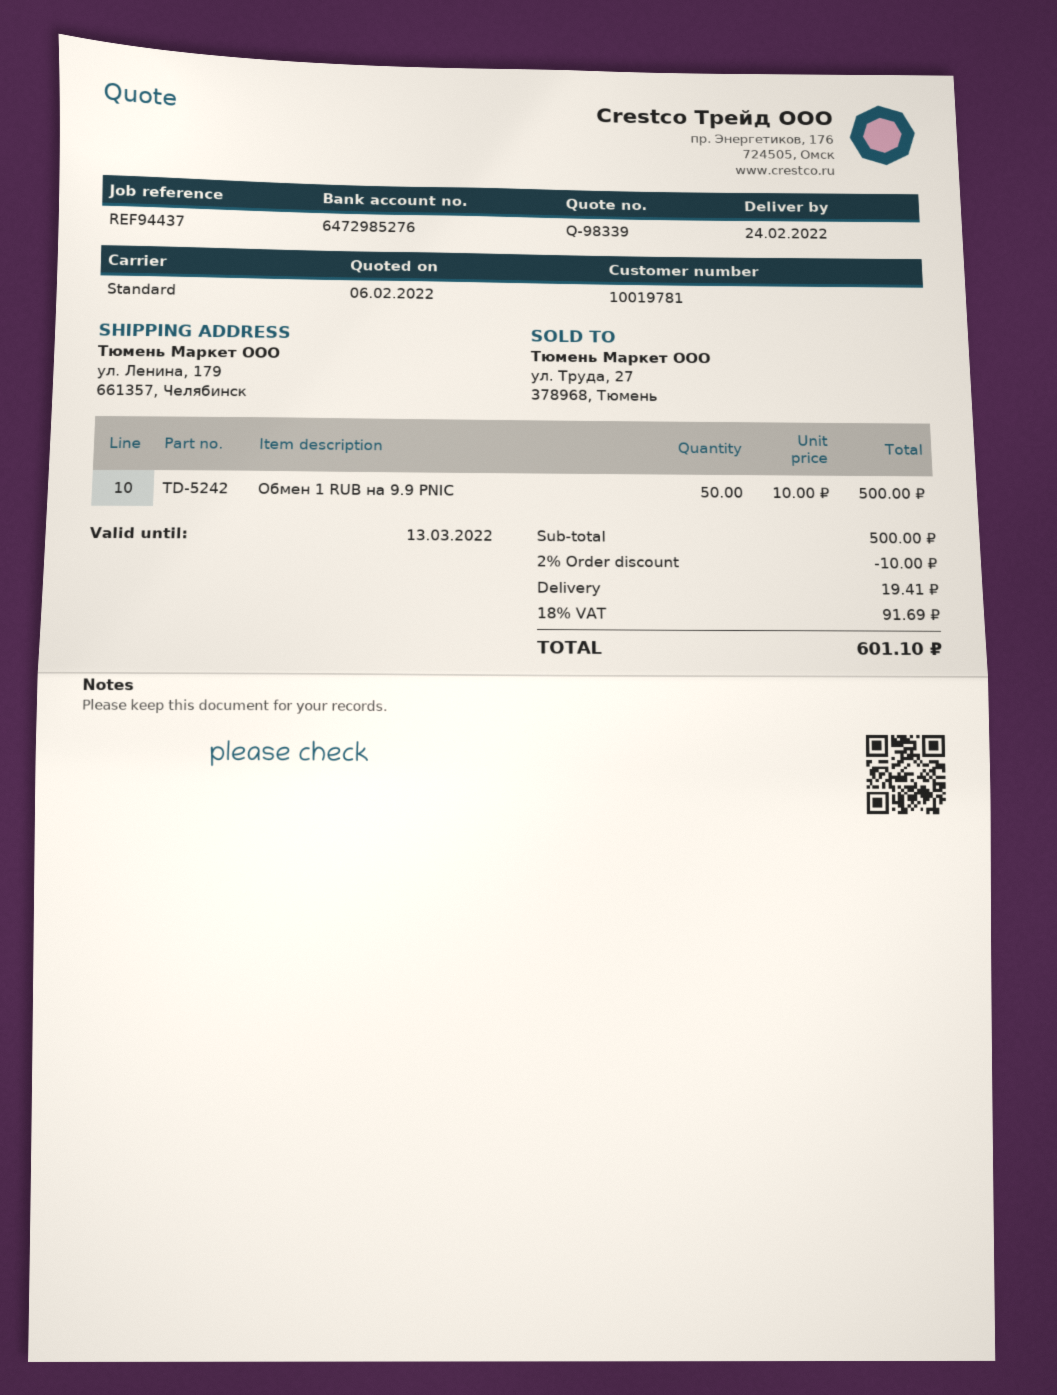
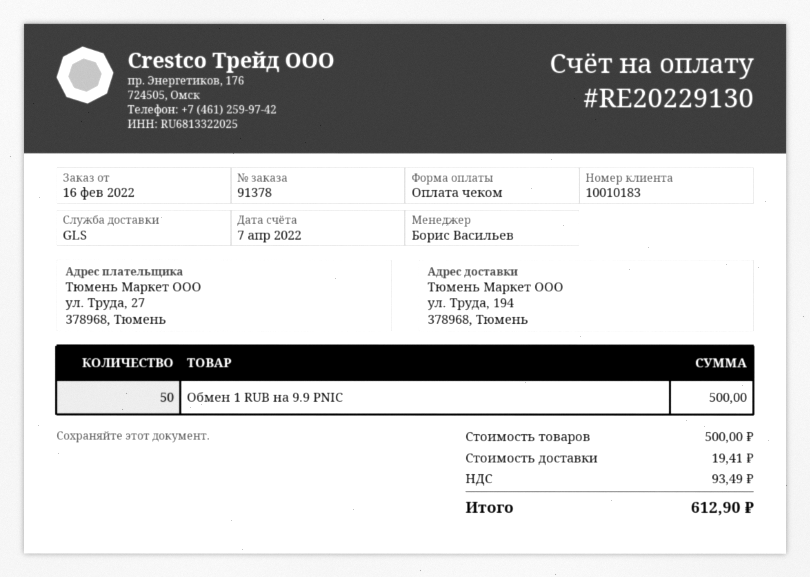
customer number: 10019781 -> 10010183
shipping method: standard -> GLS
ship to: ул. Ленина, 179, 661357, Челябинск -> ул. Труда, 194, 378968, Тюмень
discount: 2% = 10.00 -> none
tax: 91.69 -> 93.49
total: 601.10 -> 612.90

